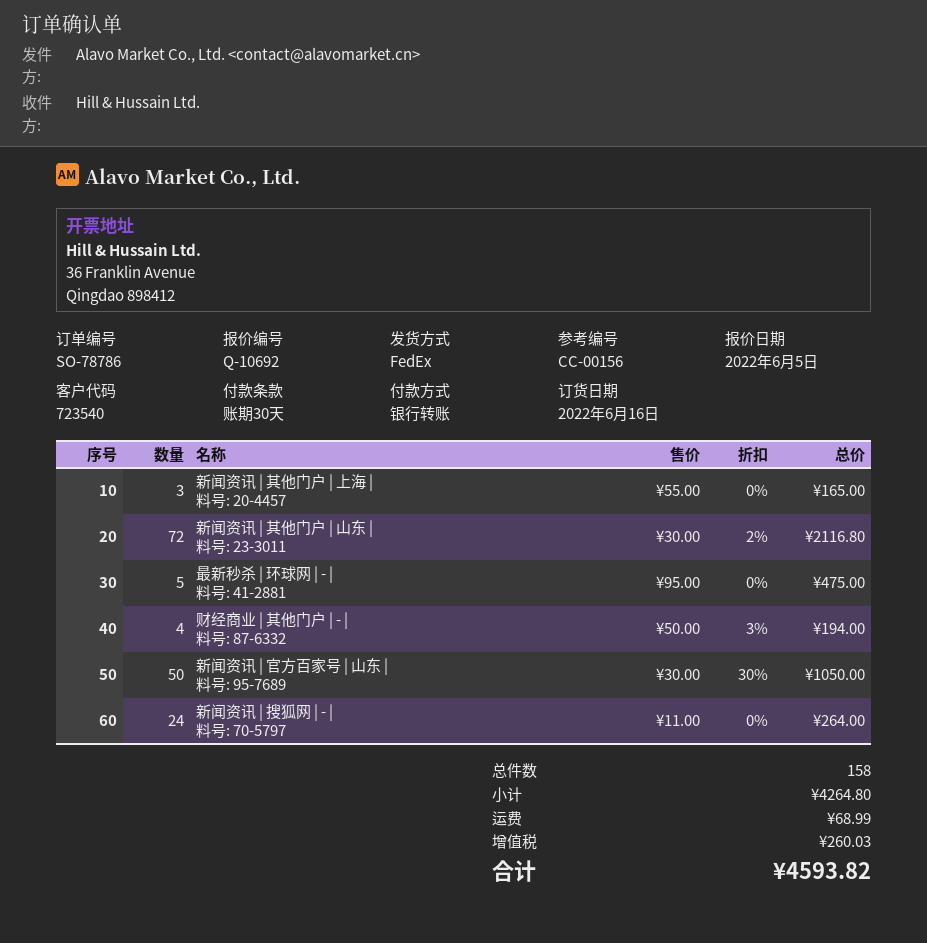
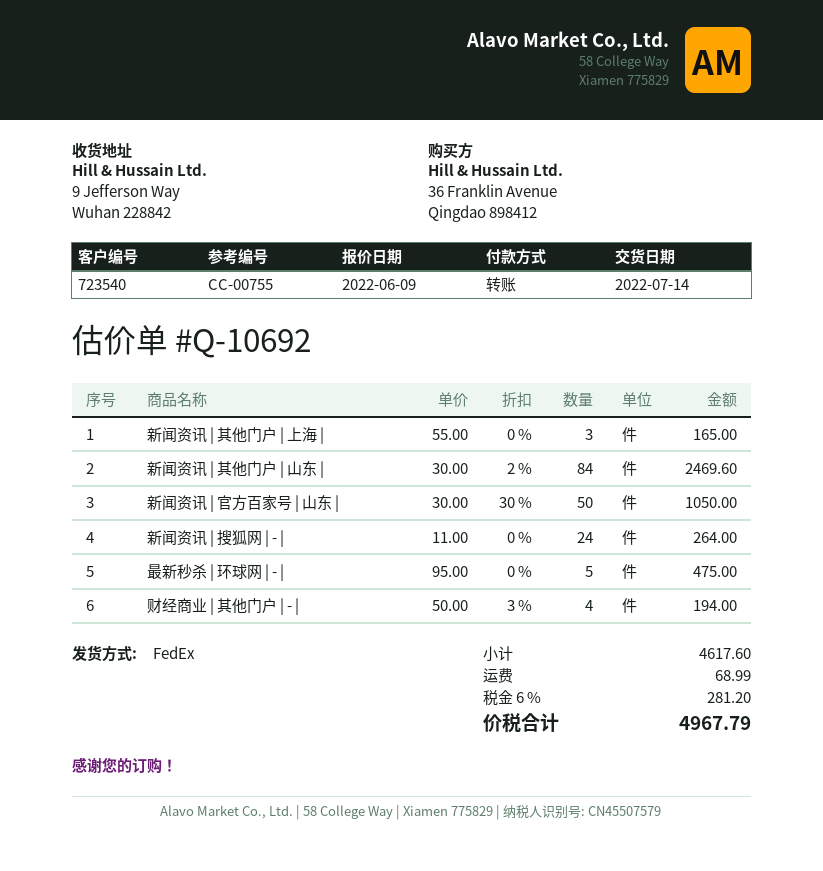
quote date: 2022-06-05 -> 2022-06-09
reference: CC-00156 -> CC-00755
新闻资讯 | 其他门户 | 山东 |: 72 x 30.00 - 2% = 2116.80 -> 84 x 30.00 - 2% = 2469.60
subtotal: 4264.80 -> 4617.60
tax: 260.03 -> 281.20
total: 4593.82 -> 4967.79

